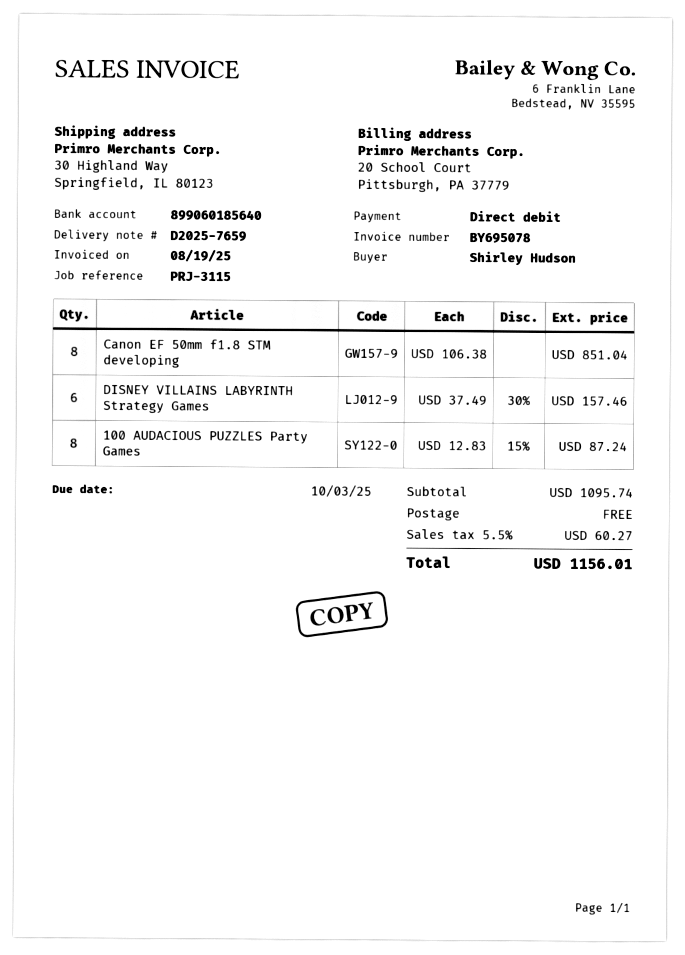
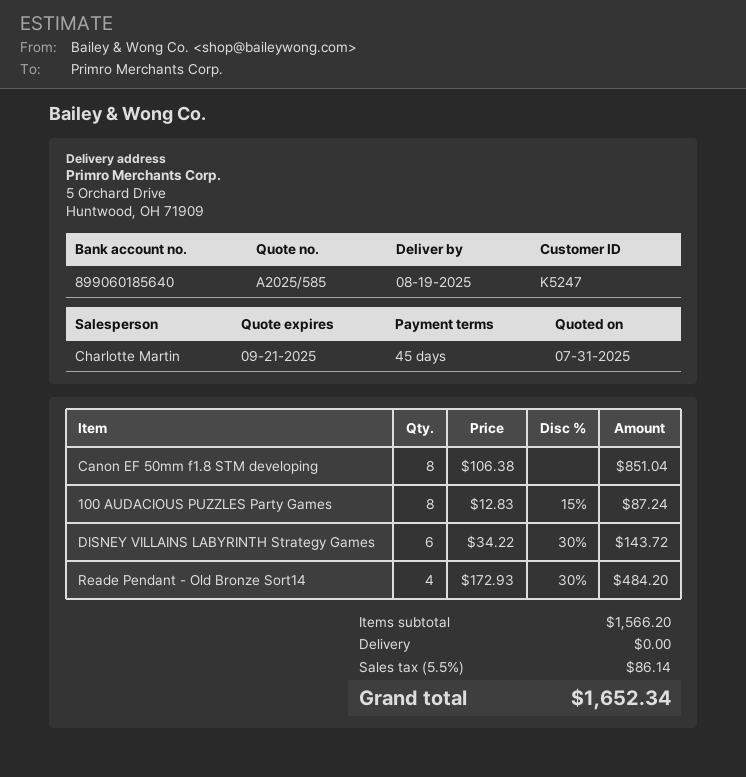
ship to: 30 Highland Way, Springfield, IL 80123 -> 5 Orchard Drive, Huntwood, OH 71909
DISNEY VILLAINS LABYRINTH Strategy Games: 6 x 37.49 - 30% = 157.46 -> 6 x 34.22 - 30% = 143.72
Reade Pendant - Old Bronze Sort14: none -> 4 x 172.93 - 30% = 484.20
subtotal: 1095.74 -> 1566.20
tax: 5.5% = 60.27 -> 5.5% = 86.14
total: 1156.01 -> 1652.34

